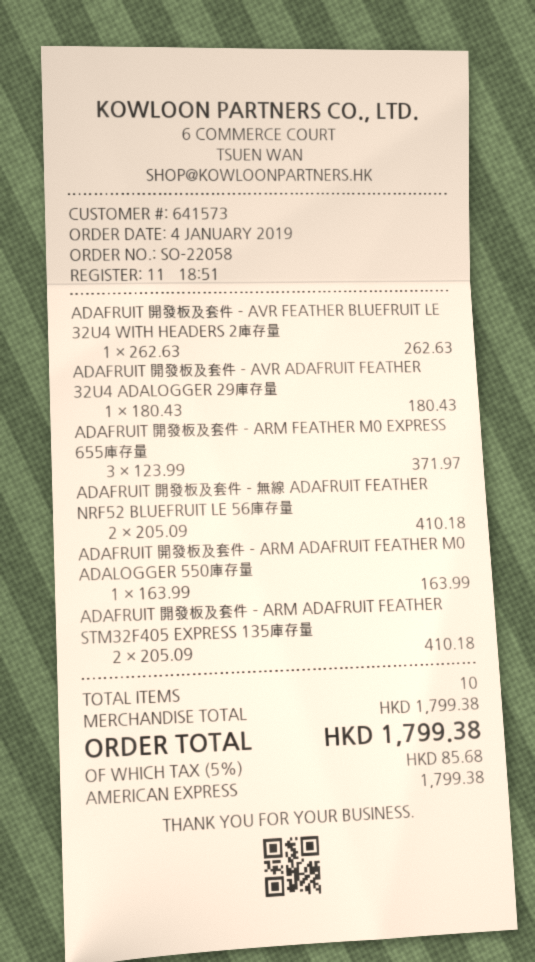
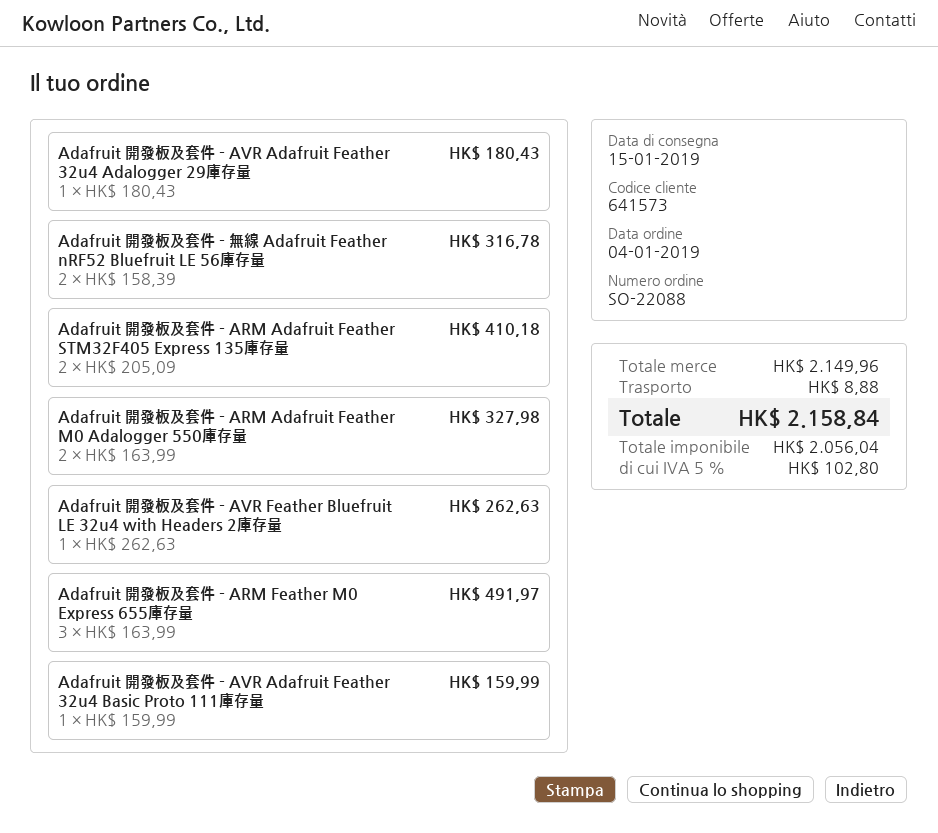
order number: SO-22058 -> SO-22088
ADAFRUIT 開發板及套件 - ARM FEATHER M0 EXPRESS 655庫存量: 3 x 123.99 = 371.97 -> 3 x 163.99 = 491.97
ADAFRUIT 開發板及套件 - 無線 ADAFRUIT FEATHER NRF52 BLUEFRUIT LE 56庫存量: 2 x 205.09 = 410.18 -> 2 x 158.39 = 316.78
ADAFRUIT 開發板及套件 - ARM ADAFRUIT FEATHER M0 ADALOGGER 550庫存量: 1 x 163.99 = 163.99 -> 2 x 163.99 = 327.98
Adafruit 開發板及套件 - AVR Adafruit Feather 32u4 Basic Proto 111庫存量: none -> 1 x 159.99 = 159.99
subtotal: 1799.38 -> 2149.96
shipping: none -> 8.88
tax: 5% = 85.68 -> 5% = 102.80
total: 1799.38 -> 2158.84

